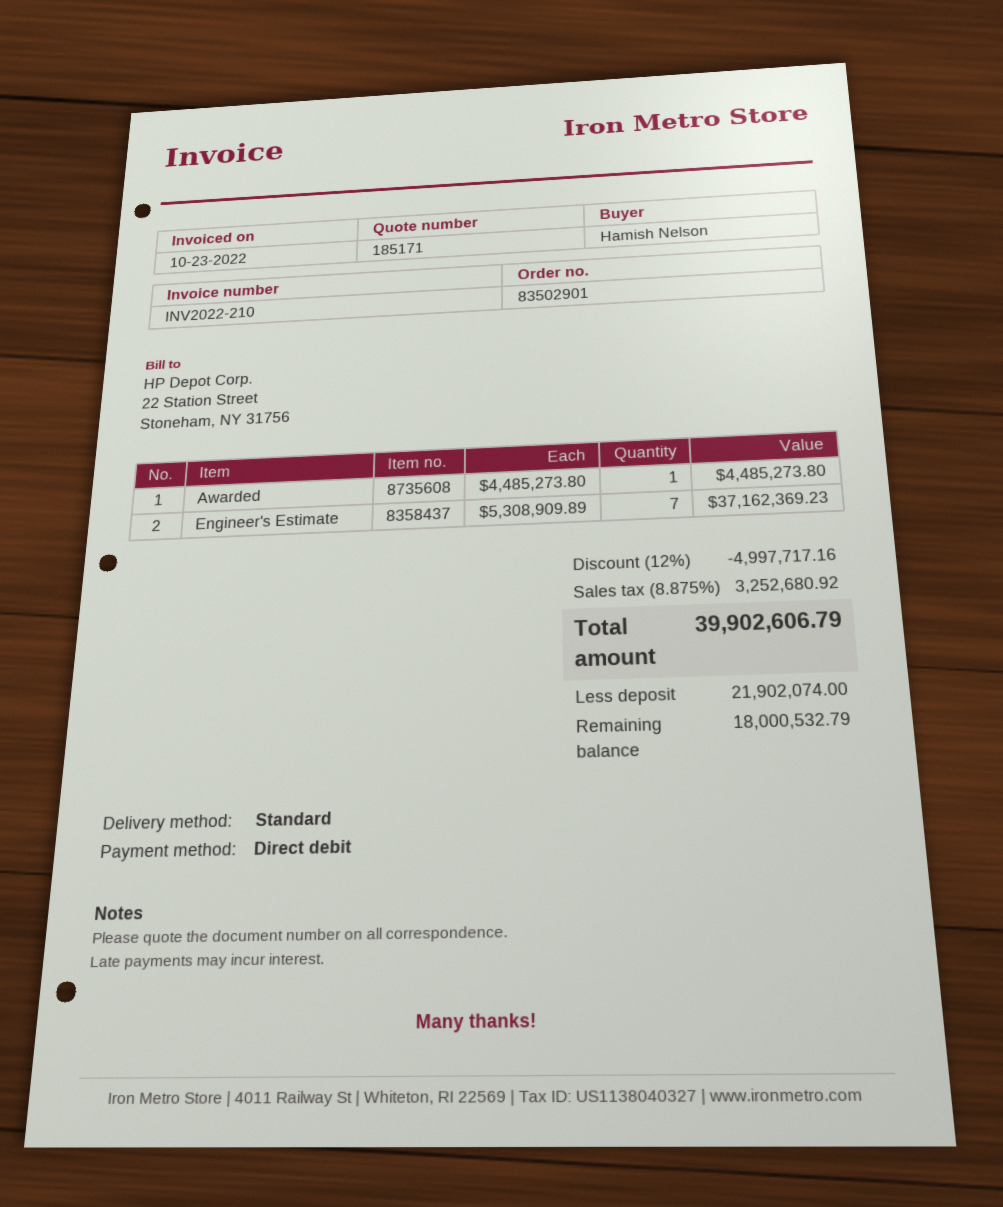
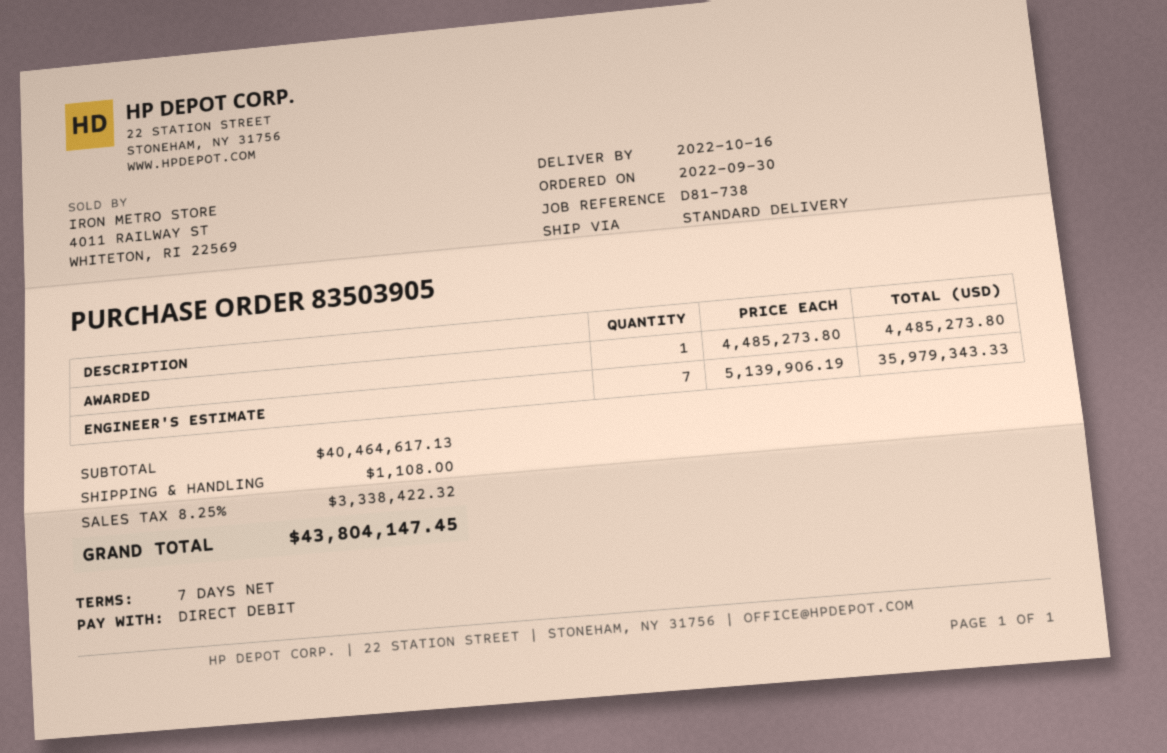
order number: 83502901 -> 83503905
Engineer's Estimate: 7 x 5308909.89 = 37162369.23 -> 7 x 5139906.19 = 35979343.33
discount: 12% = 4997717.16 -> none
shipping: none -> 1108.00
tax: 8.875% = 3252680.92 -> 8.25% = 3338422.32
total: 39902606.79 -> 43804147.45

